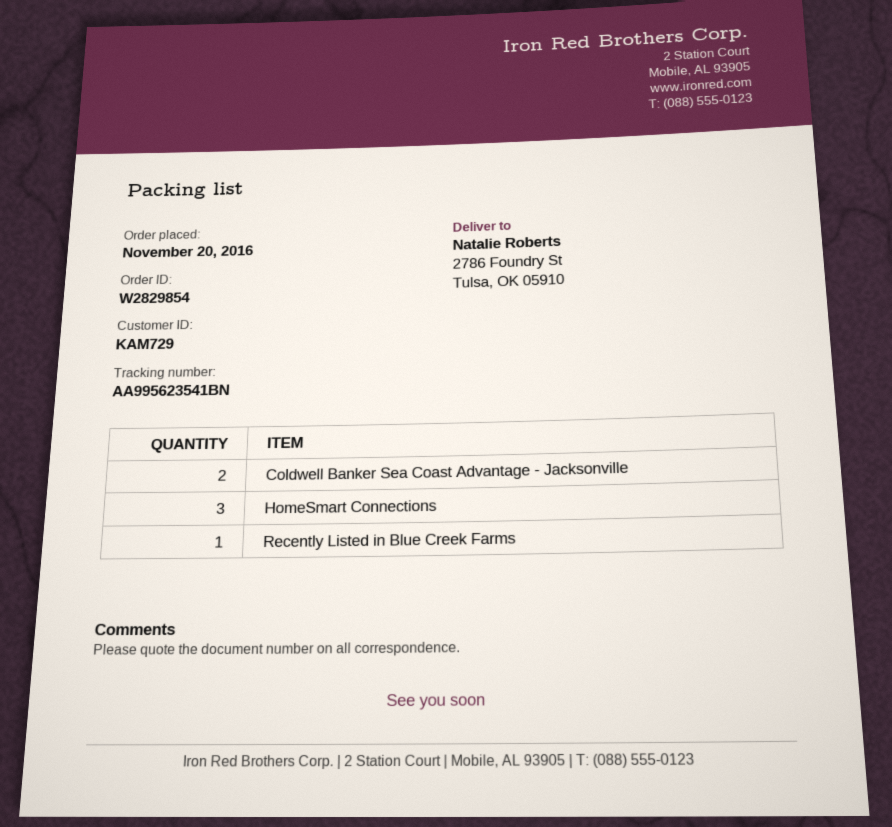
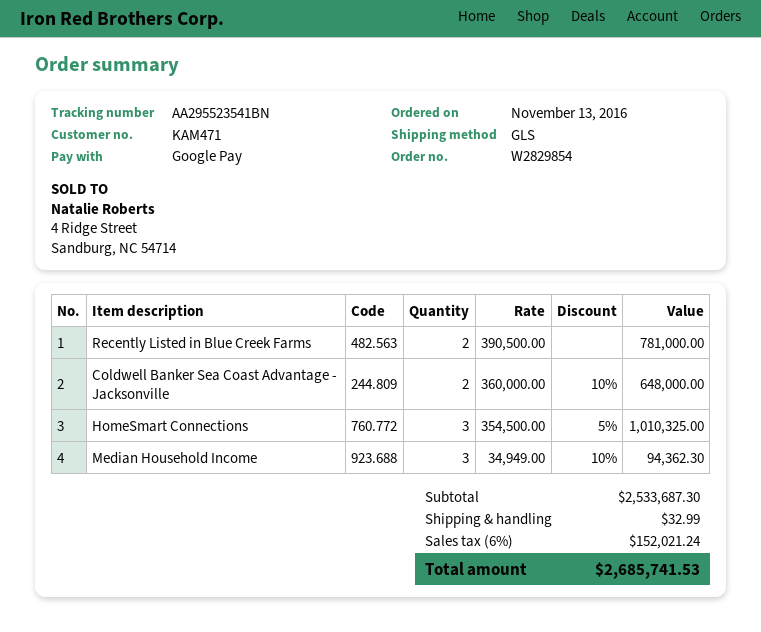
order date: 2016-11-20 -> 2016-11-13
customer number: KAM729 -> KAM471
tracking number: AA995623541BN -> AA295523541BN
Recently Listed in Blue Creek Farms: 1 -> 2
Median Household Income: none -> 3

